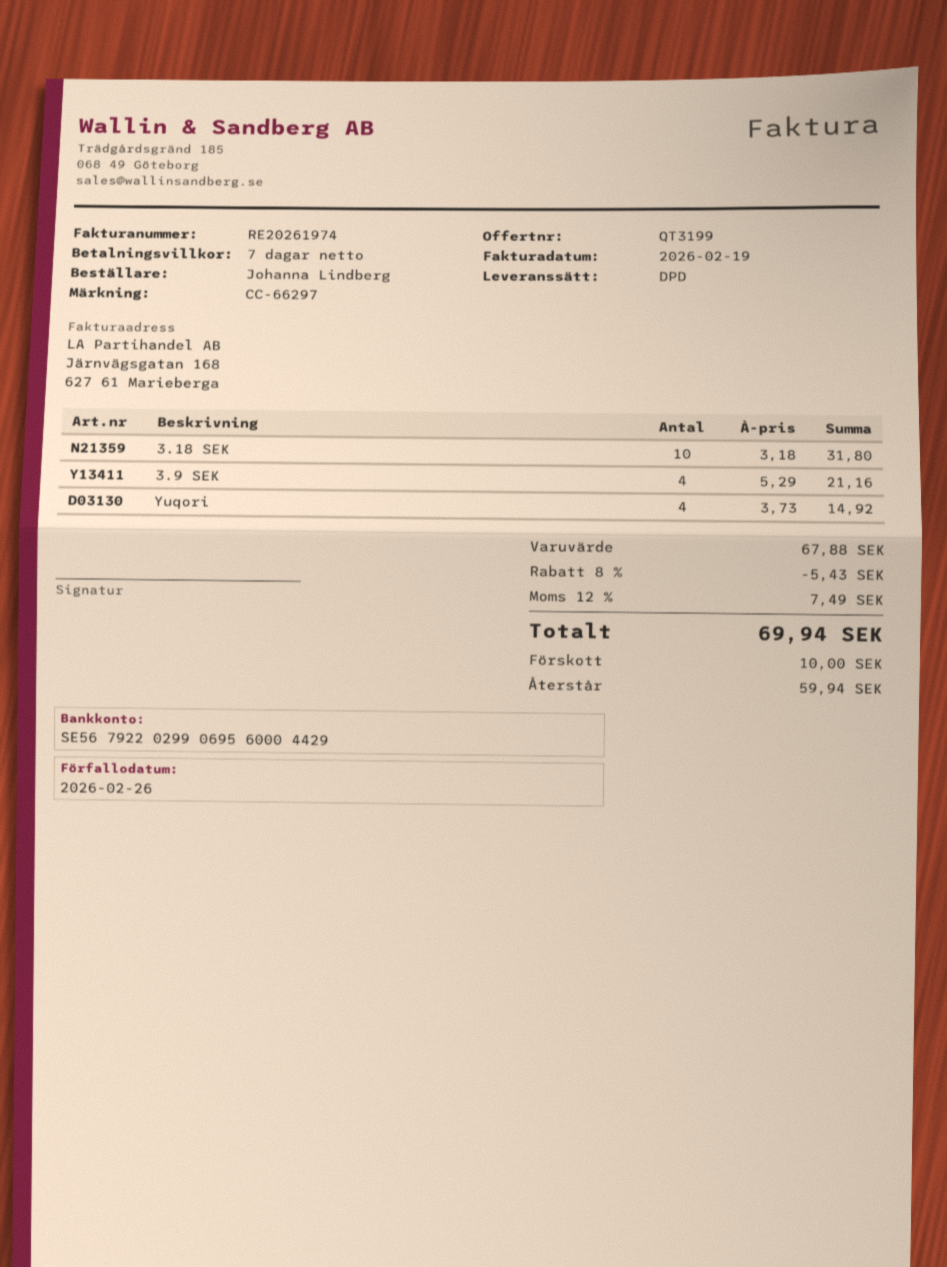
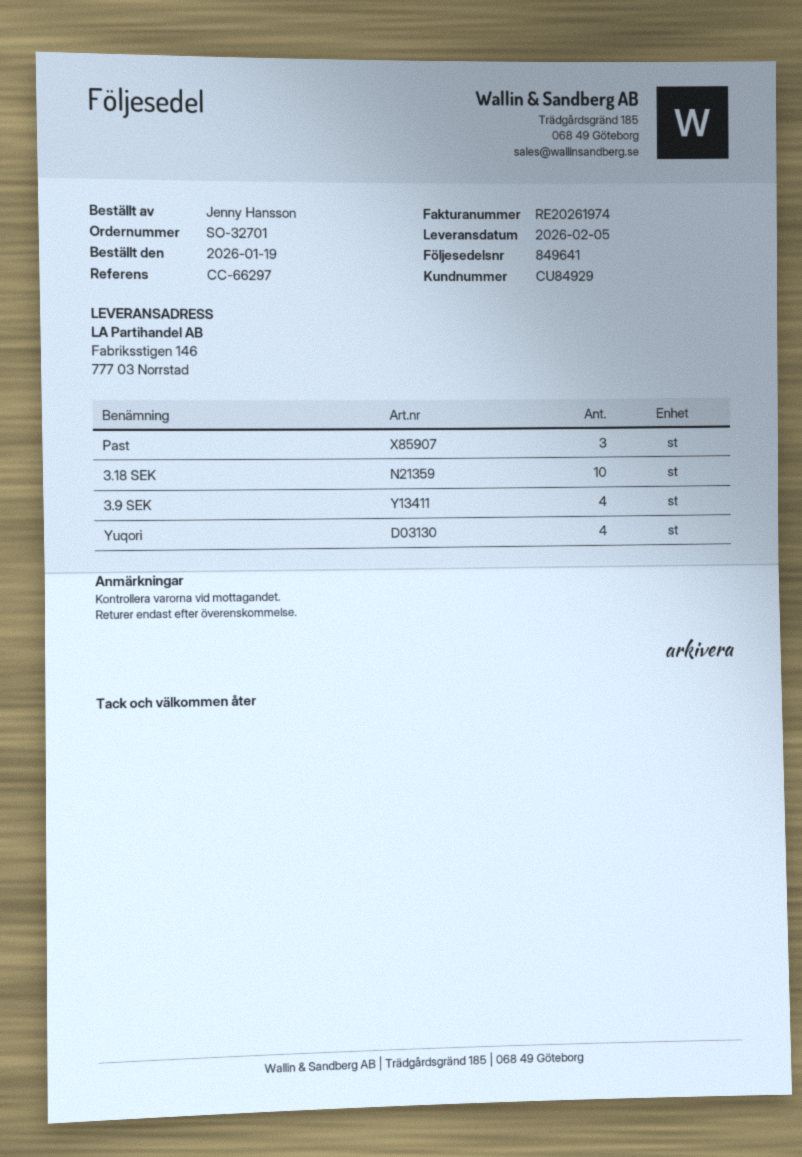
ordered by: Johanna Lindberg -> Jenny Hansson
Past: none -> 3

